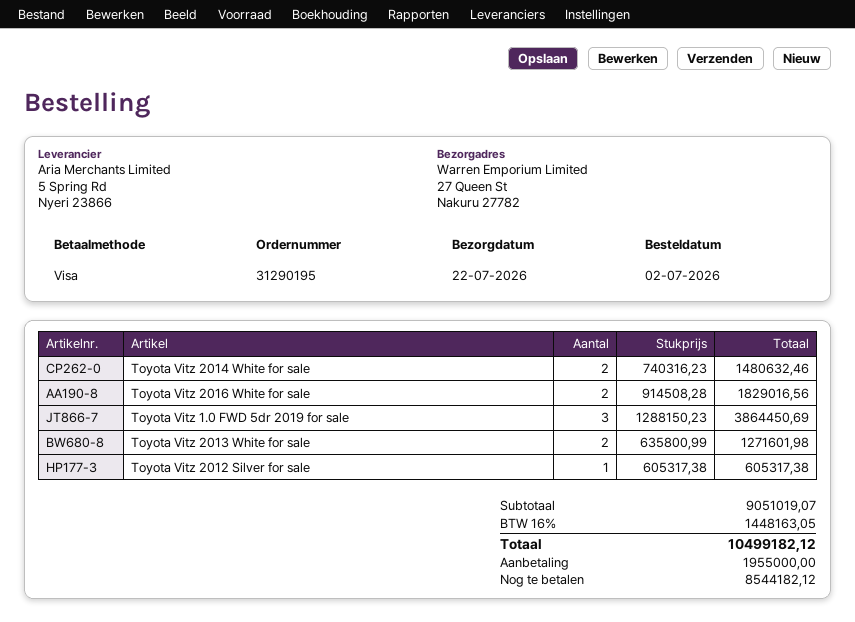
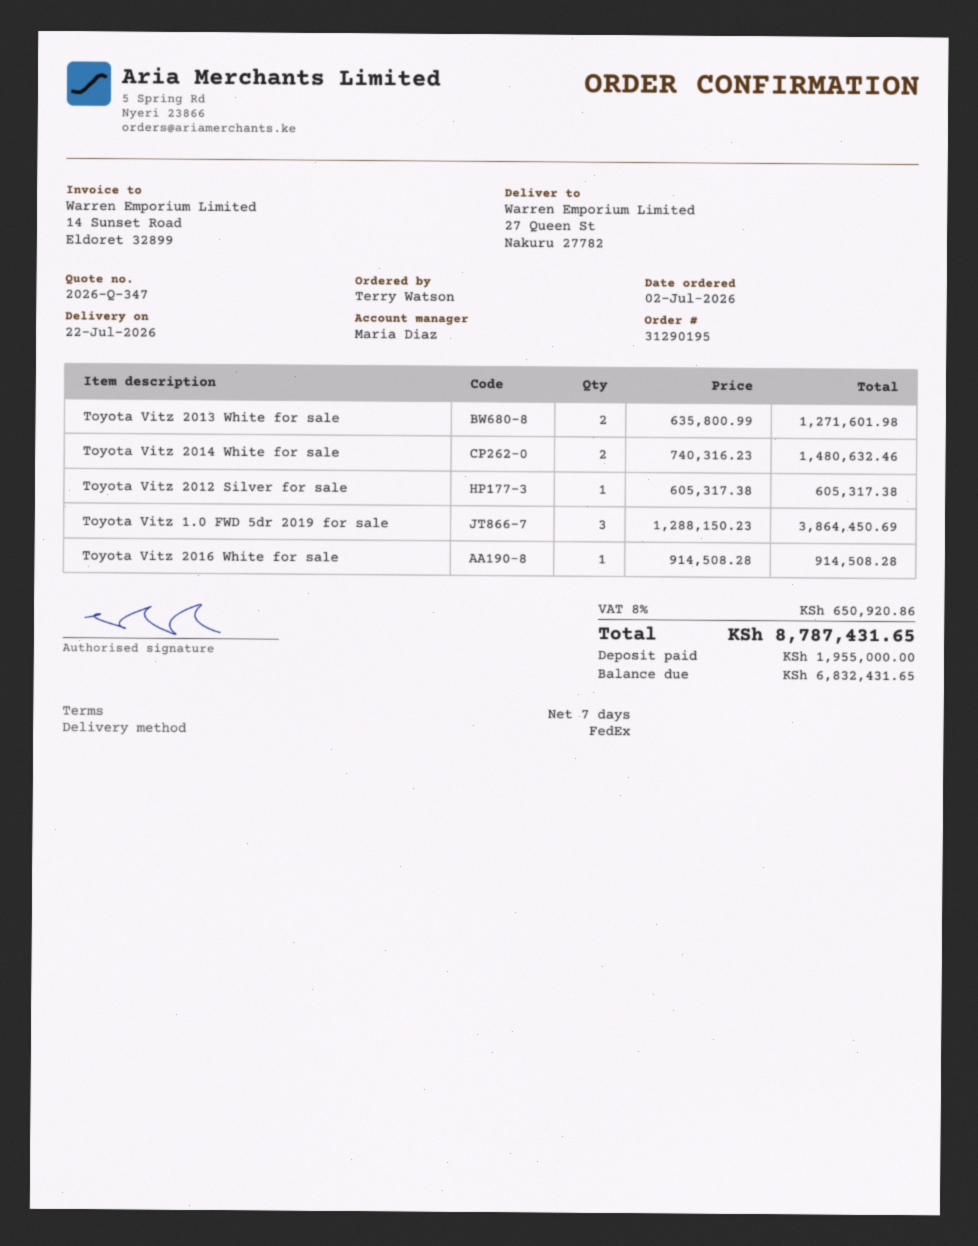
Toyota Vitz 2016 White for sale: 2 x 914508.28 = 1829016.56 -> 1 x 914508.28 = 914508.28
tax: 16% = 1448163.05 -> 8% = 650920.86
total: 10499182.12 -> 8787431.65
balance: 8544182.12 -> 6832431.65

